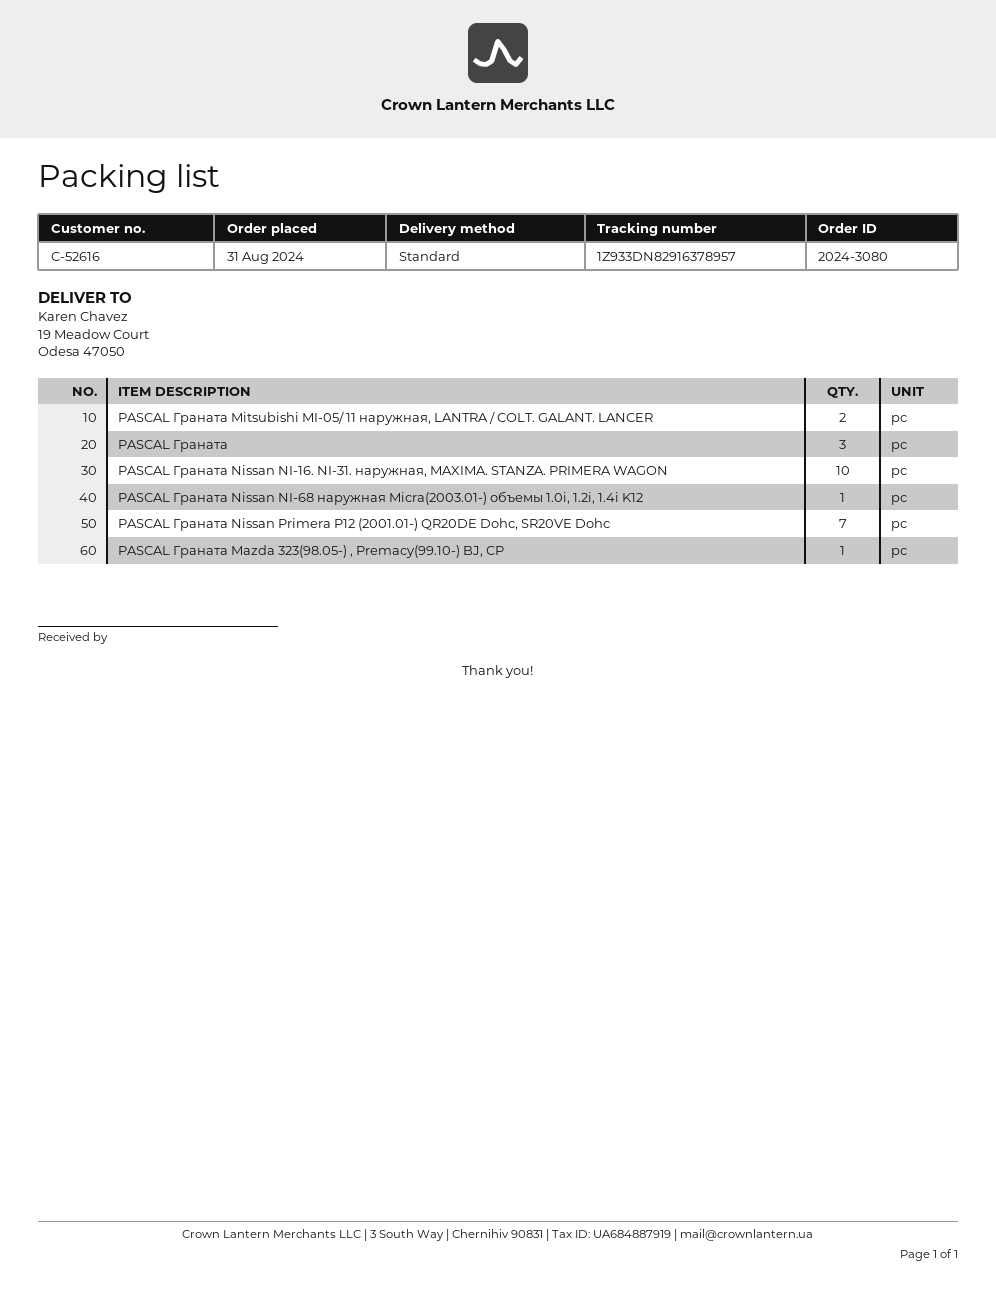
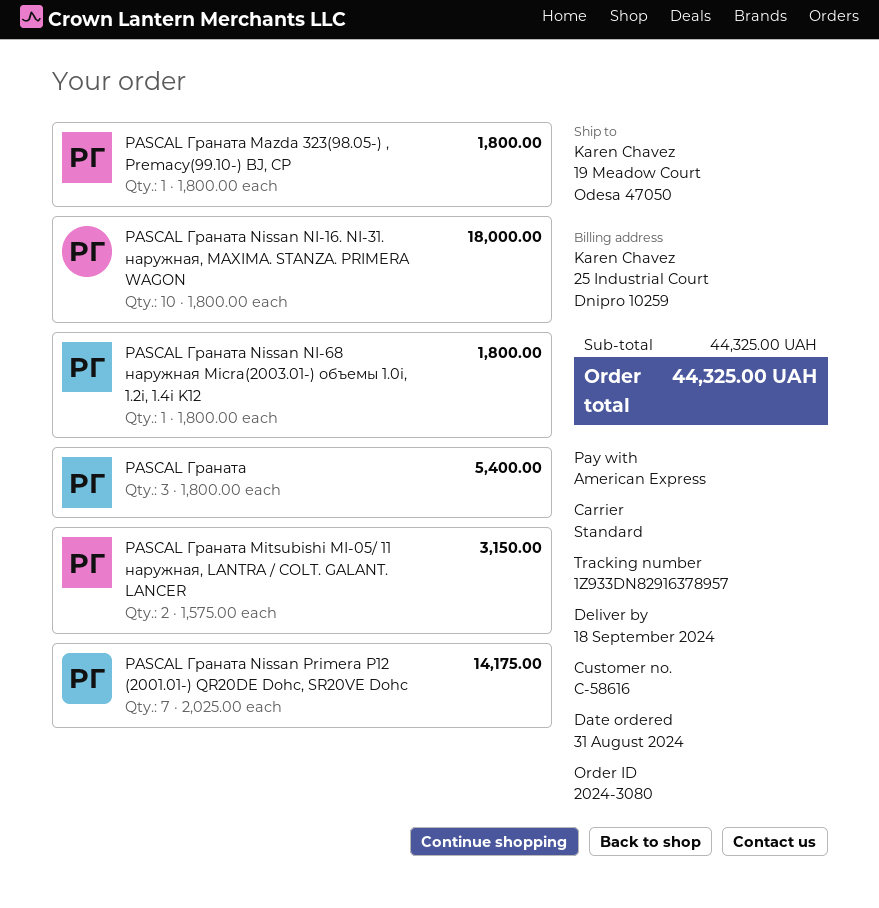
customer number: C-52616 -> C-58616

